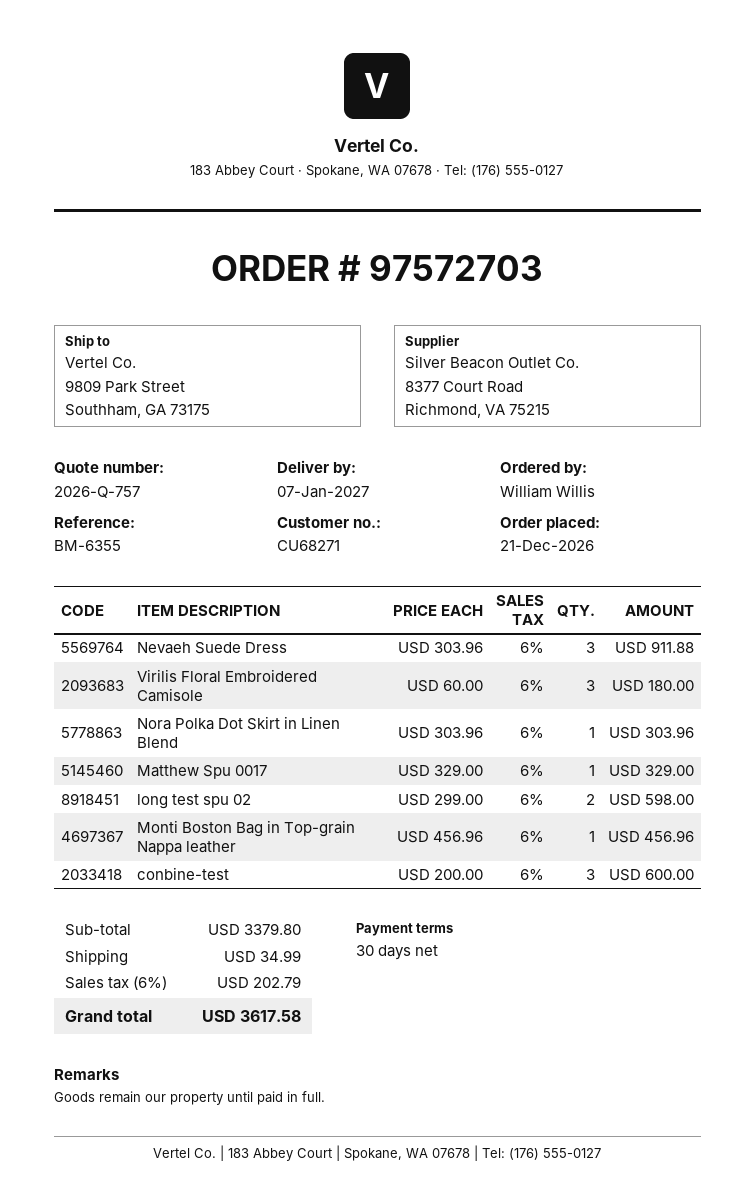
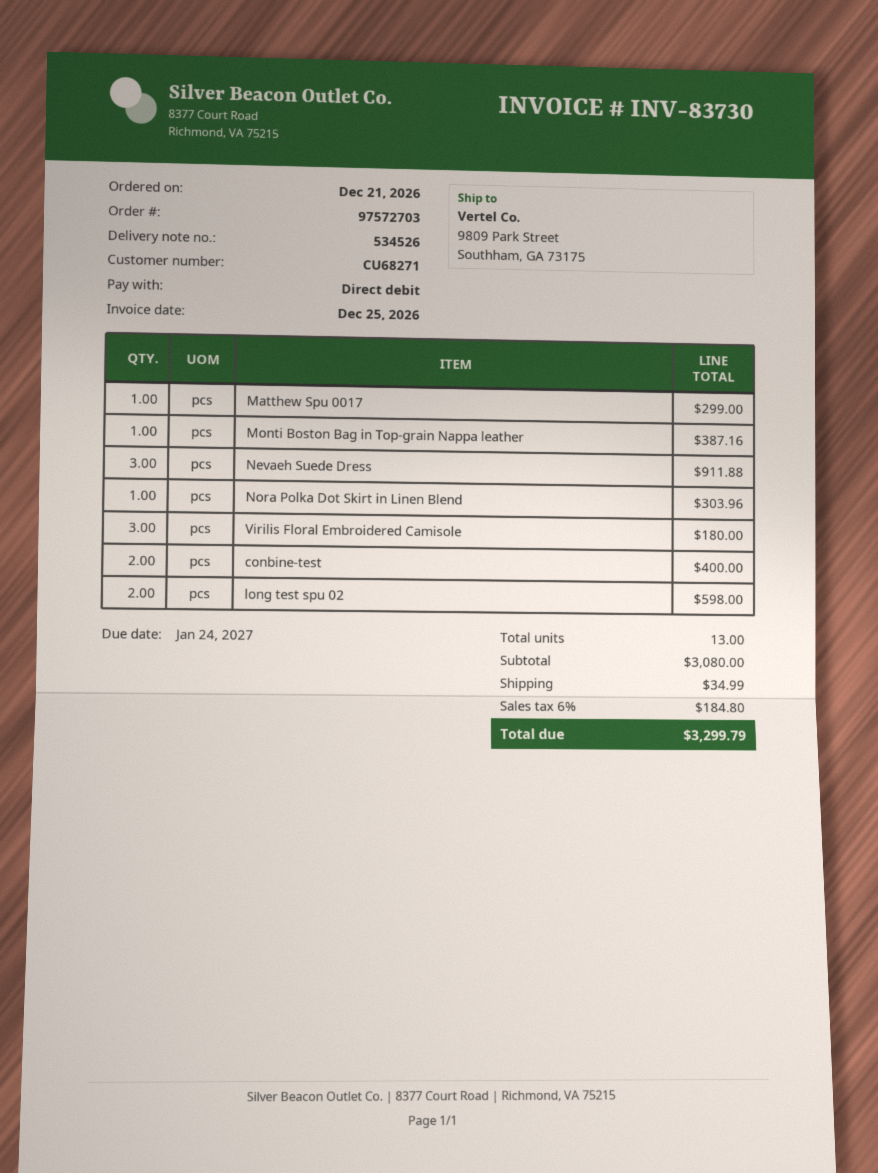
Matthew Spu 0017: 1 for 329.00 -> 1 for 299.00
Monti Boston Bag in Top-grain Nappa leather: 1 for 456.96 -> 1 for 387.16
conbine-test: 3 for 600.00 -> 2 for 400.00
subtotal: 3379.80 -> 3080.00
tax: 6% = 202.79 -> 6% = 184.80
total: 3617.58 -> 3299.79

